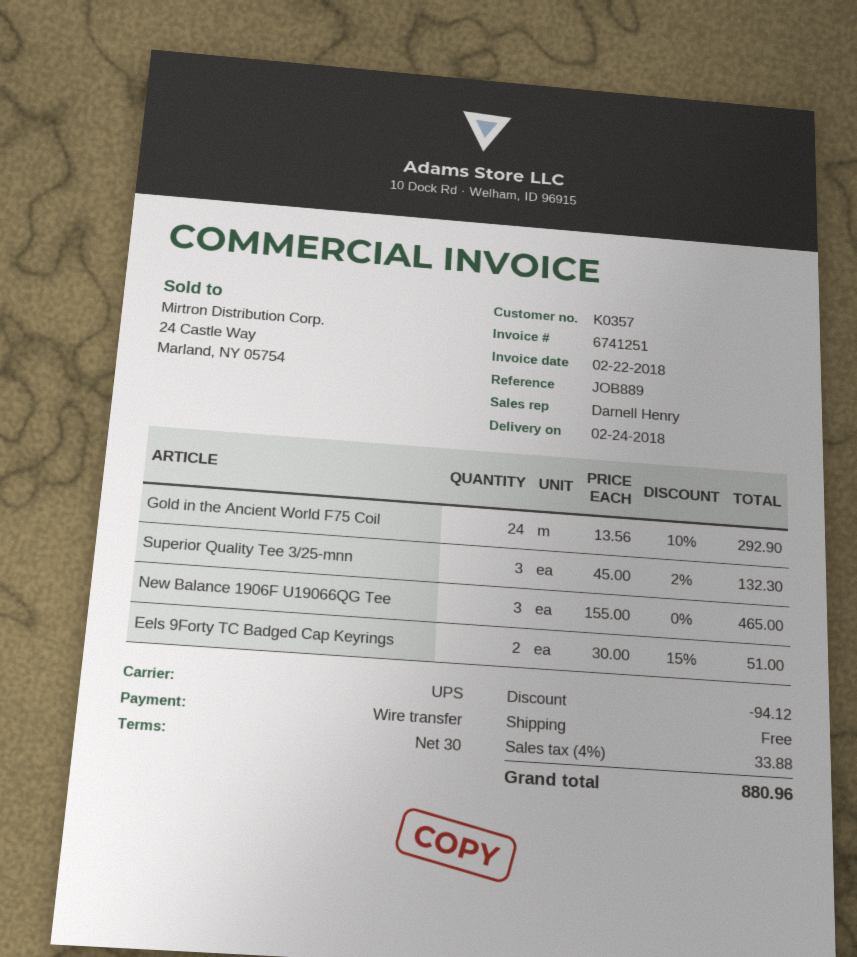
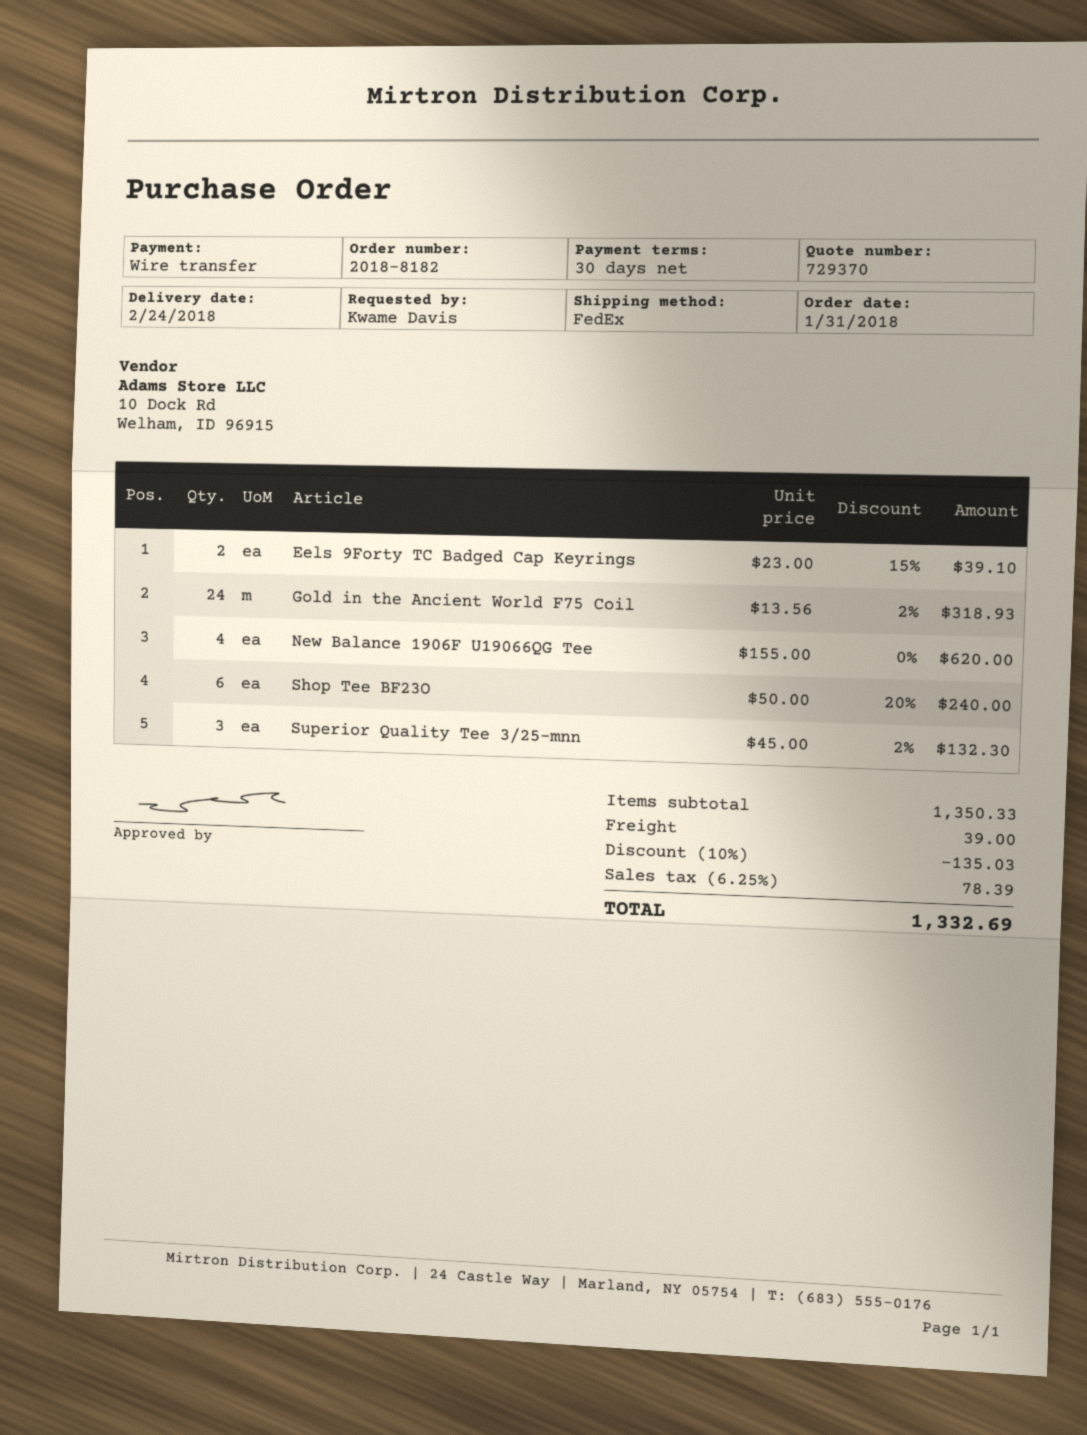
shipping method: UPS -> FedEx
Gold in the Ancient World F75 Coil: 24 x 13.56 - 10% = 292.90 -> 24 x 13.56 - 2% = 318.93
New Balance 1906F U19066QG Tee: 3 x 155.00 = 465.00 -> 4 x 155.00 = 620.00
Eels 9Forty TC Badged Cap Keyrings: 2 x 30.00 - 15% = 51.00 -> 2 x 23.00 - 15% = 39.10
Shop Tee BF23O: none -> 6 x 50.00 - 20% = 240.00
discount: 94.12 -> 135.03
shipping: 0.00 -> 39.00
tax: 4% = 33.88 -> 6.25% = 78.39
total: 880.96 -> 1332.69

